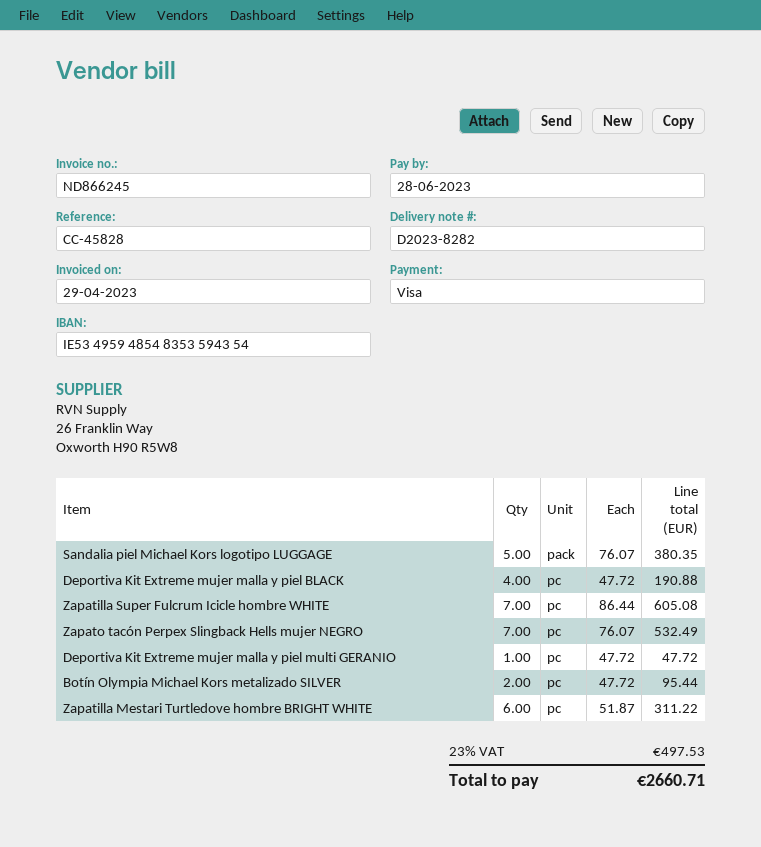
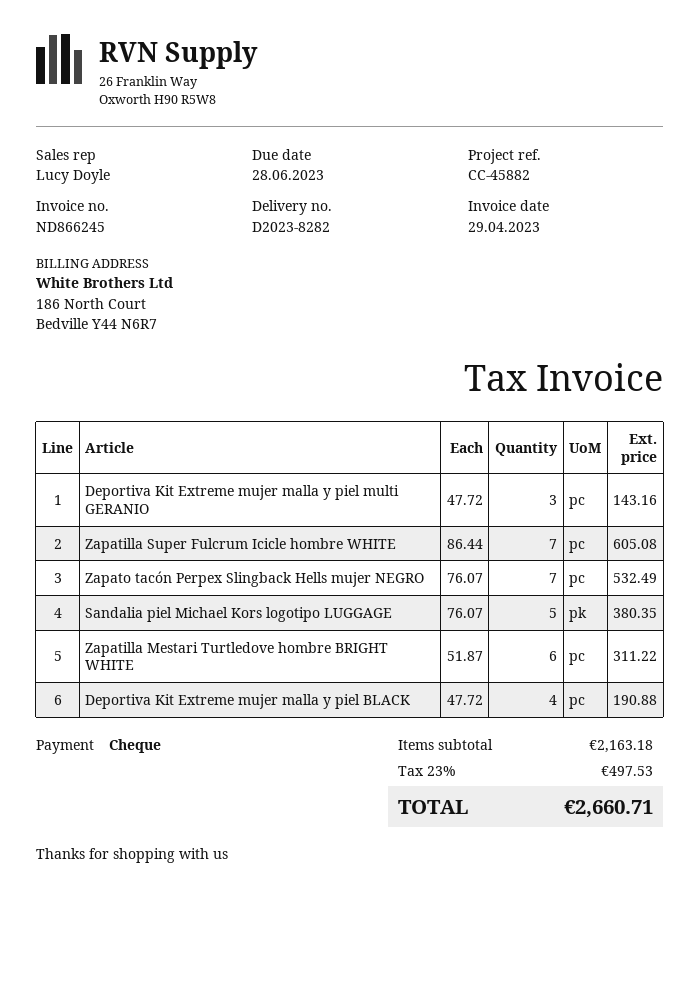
reference: CC-45828 -> CC-45882
payment method: Visa -> cheque
Deportiva Kit Extreme mujer malla y piel multi GERANIO: 1 x 47.72 = 47.72 -> 3 x 47.72 = 143.16
Botín Olympia Michael Kors metalizado SILVER: 2 x 47.72 = 95.44 -> none

